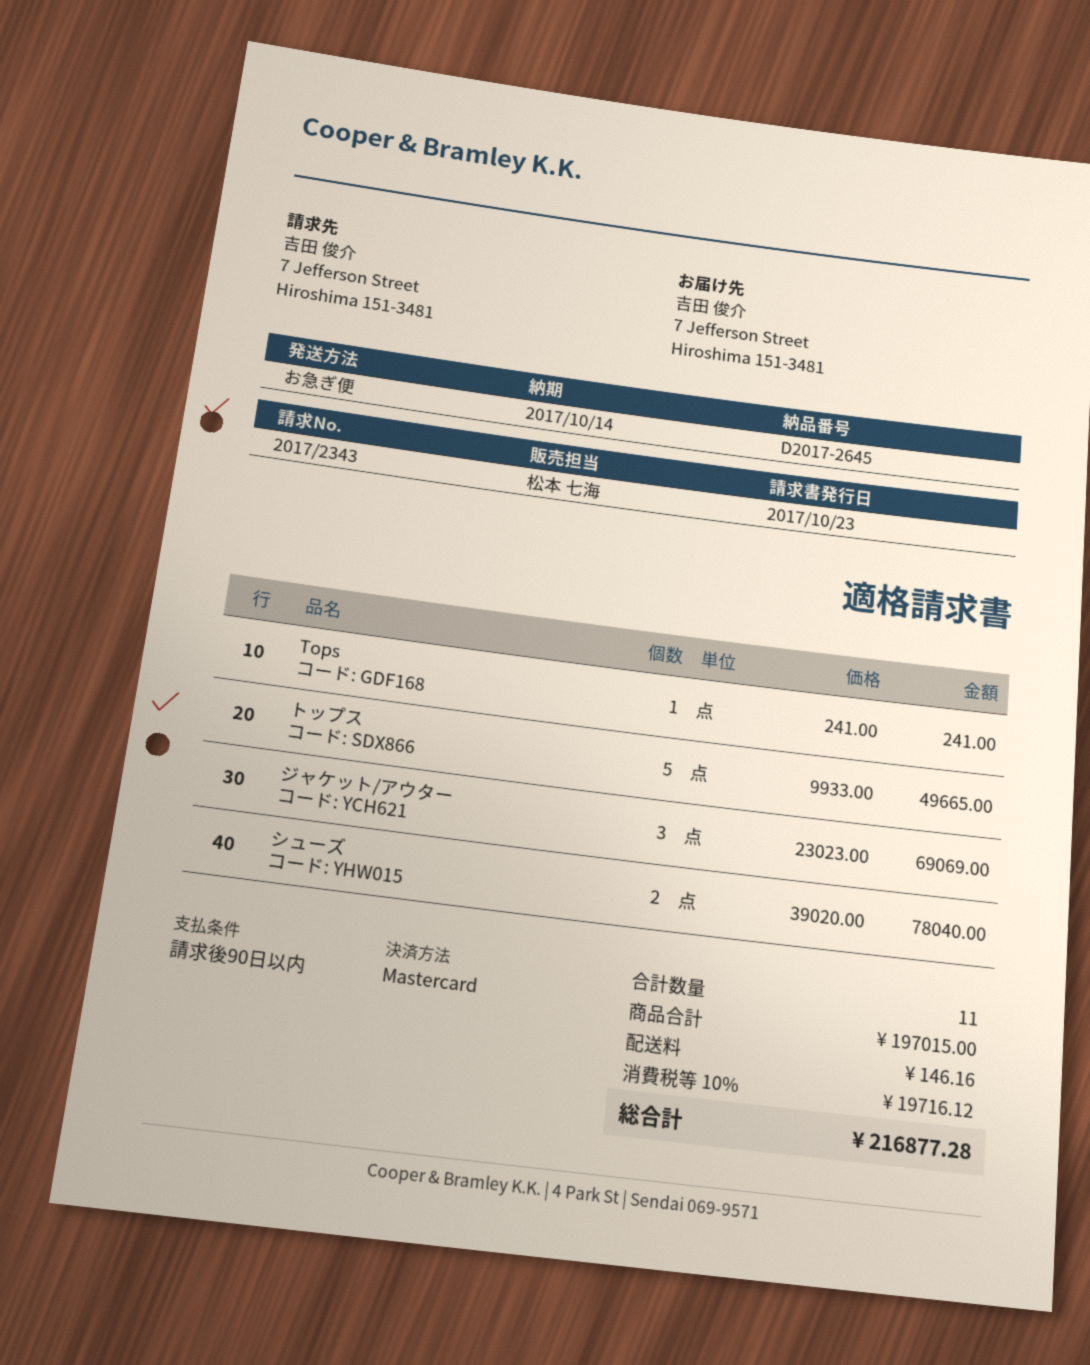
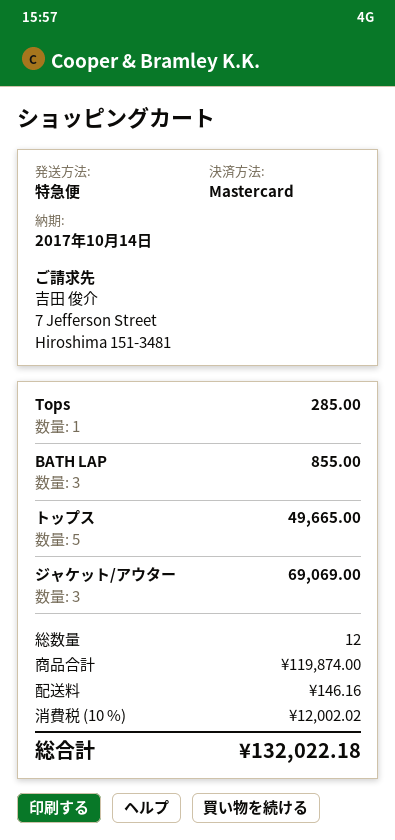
Tops: 1 for 241.00 -> 1 for 285.00
シューズ: 2 for 78040.00 -> none
BATH LAP: none -> 3 for 855.00
total quantity: 11 -> 12
subtotal: 197015.00 -> 119874.00
tax: 10% = 19716.12 -> 10% = 12002.02
total: 216877.28 -> 132022.18

